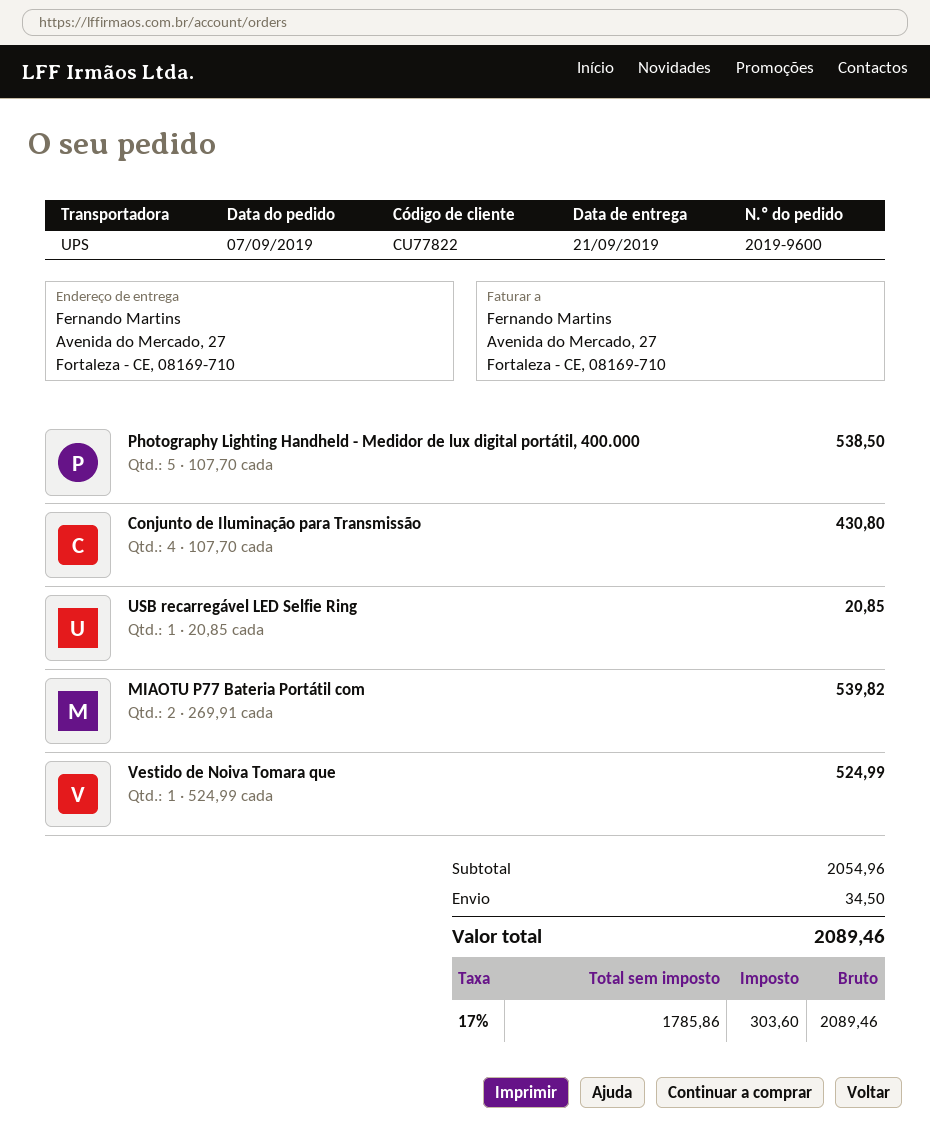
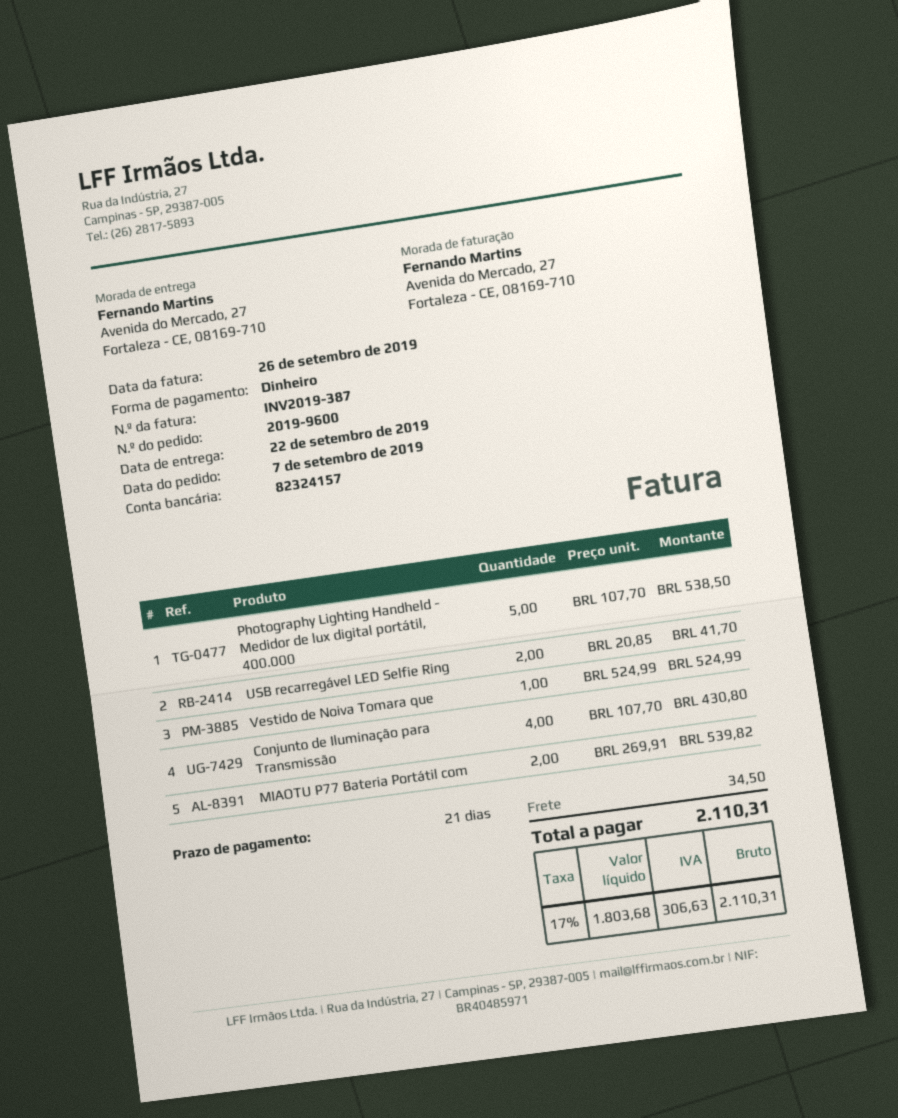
delivery date: 2019-09-21 -> 2019-09-22
USB recarregável LED Selfie Ring: 1 x 20.85 = 20.85 -> 2 x 20.85 = 41.70
net: 1785.86 -> 1803.68
tax: 17% = 303.60 -> 17% = 306.63
total: 2089.46 -> 2110.31

